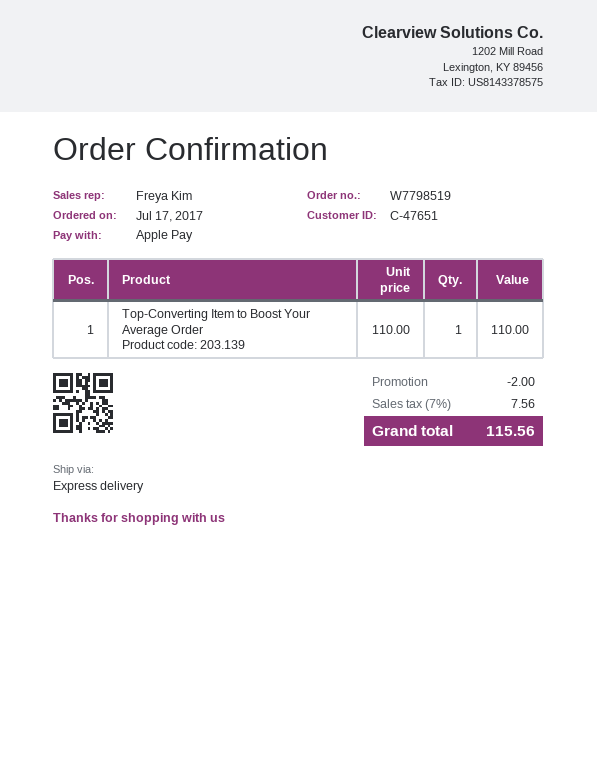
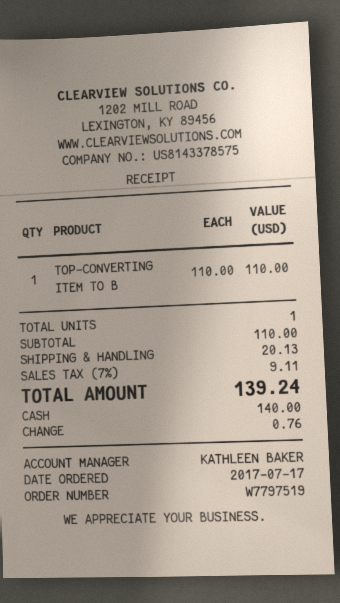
order number: W7798519 -> W7797519
sales rep: Freya Kim -> KATHLEEN BAKER
payment method: Apple Pay -> cash
discount: 2.00 -> none
shipping: none -> 20.13
tax: 7% = 7.56 -> 7% = 9.11
total: 115.56 -> 139.24

